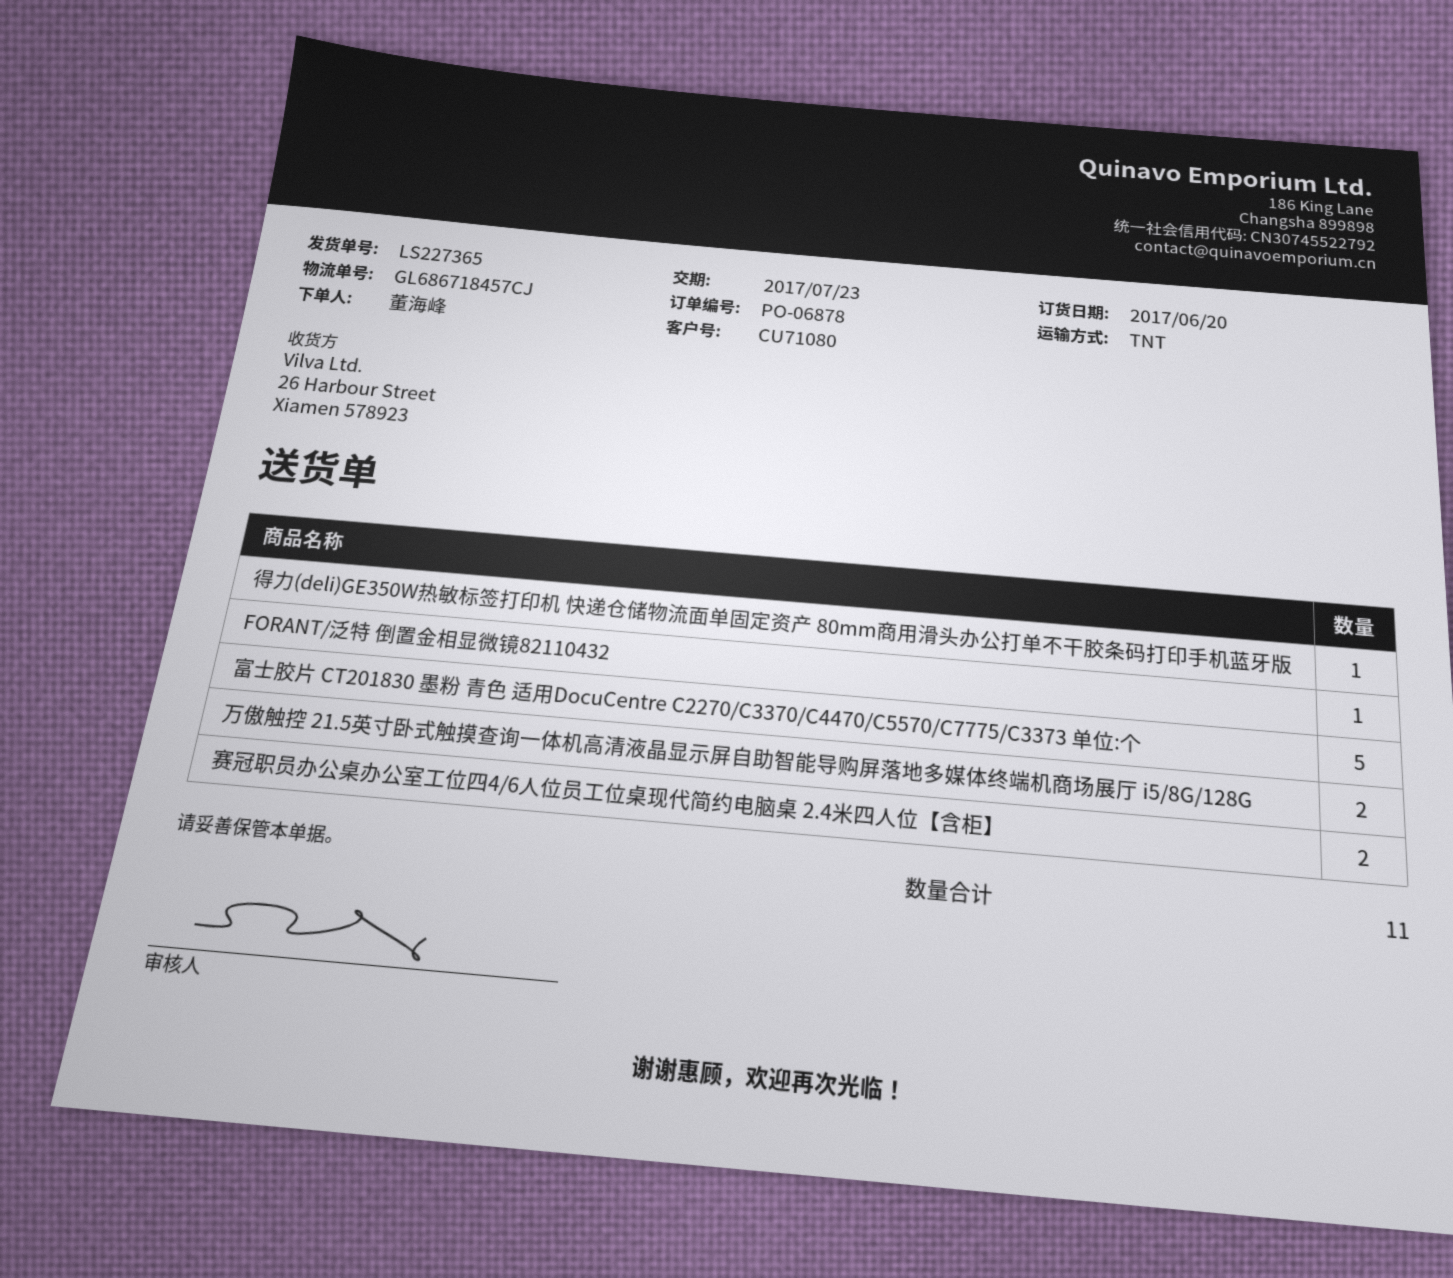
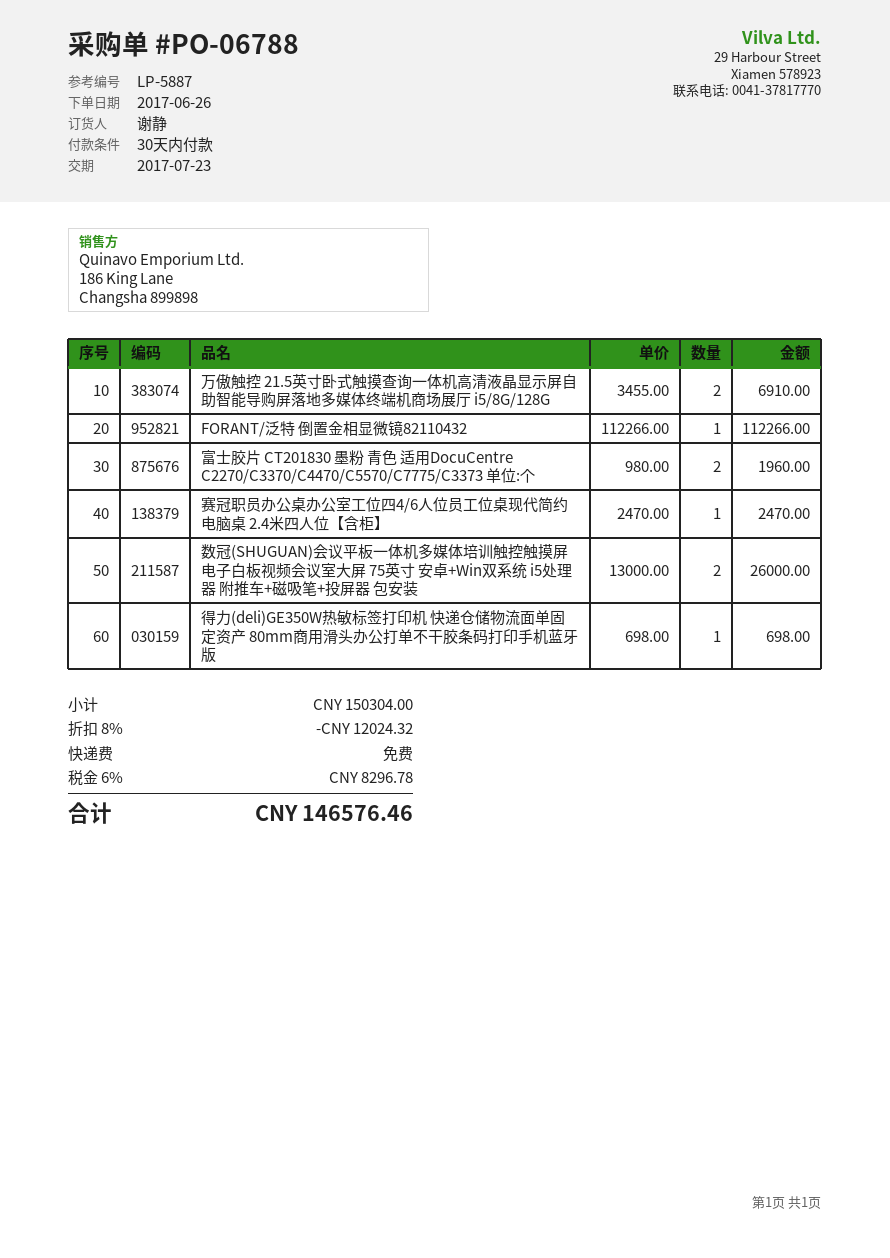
order number: PO-06878 -> PO-06788
order date: 2017-06-20 -> 2017-06-26
ordered by: 董海峰 -> 谢静
富士胶片 CT201830 墨粉 青色 适用DocuCentre C2270/C3370/C4470/C5570/C7775/C3373 单位:个: 5 -> 2
赛冠职员办公桌办公室工位四4/6人位员工位桌现代简约电脑桌 2.4米四人位【含柜】: 2 -> 1
数冠(SHUGUAN)会议平板一体机多媒体培训触控触摸屏电子白板视频会议室大屏 75英寸 安卓+Win双系统 i5处理器 附推车+磁吸笔+投屏器 包安装: none -> 2

